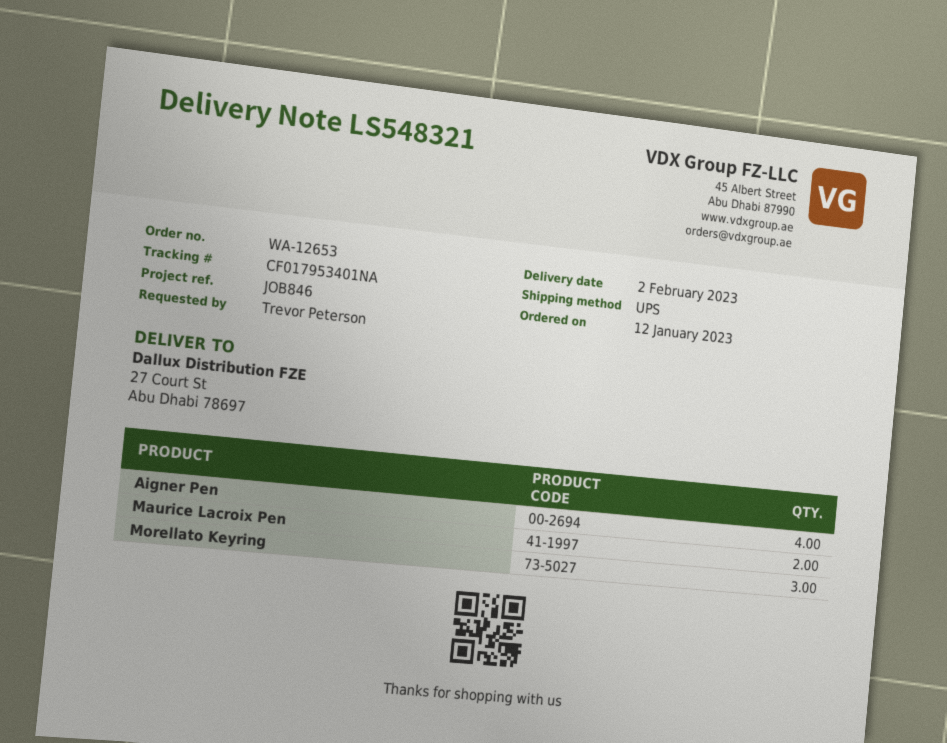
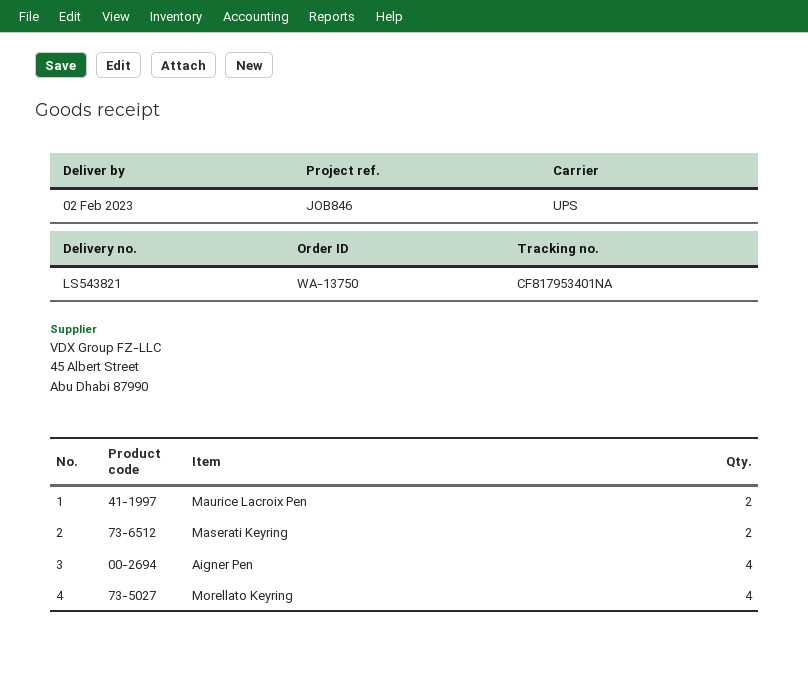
order number: WA-12653 -> WA-13750
delivery note number: LS548321 -> LS543821
tracking number: CF017953401NA -> CF817953401NA
Morellato Keyring: 3 -> 4
Maserati Keyring: none -> 2

